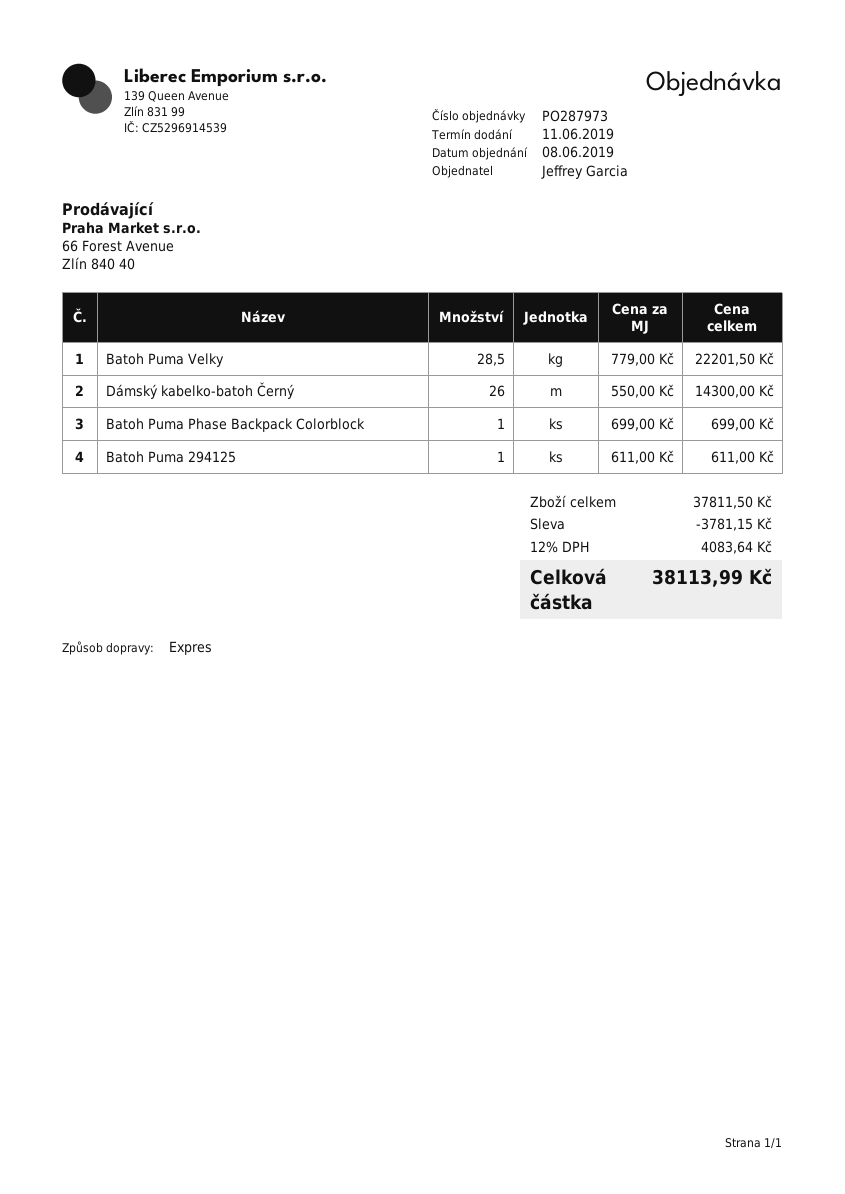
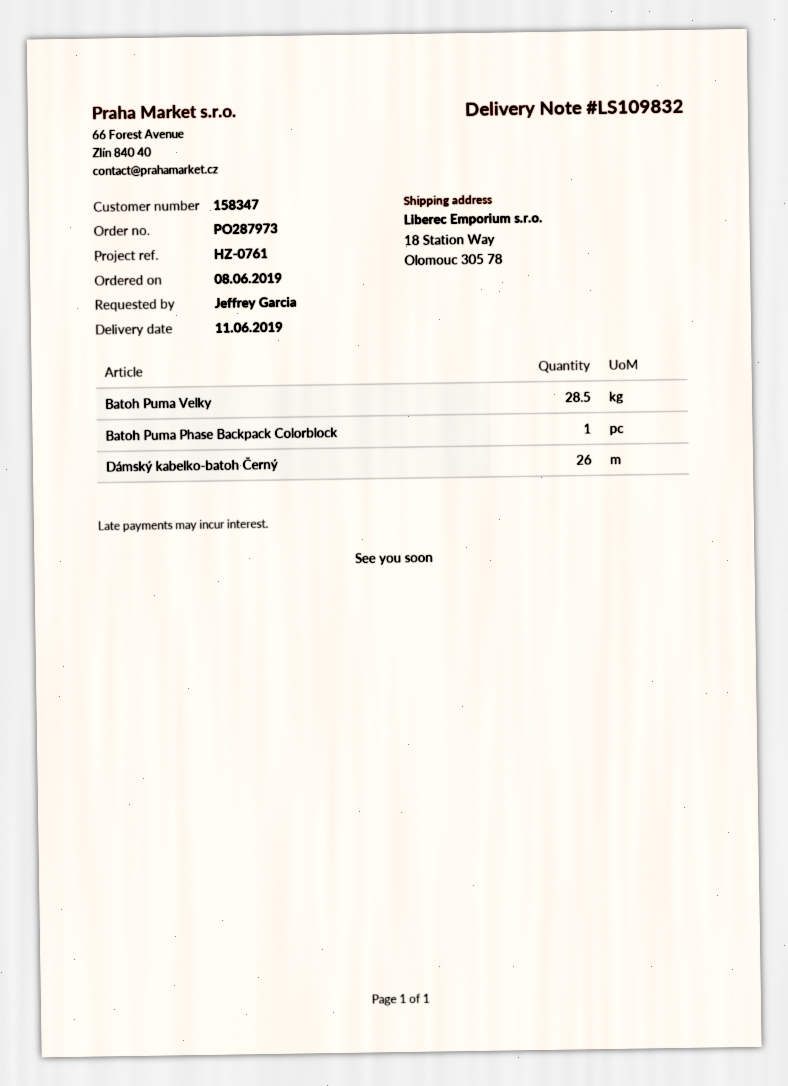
Batoh Puma 294125: 1 -> none

